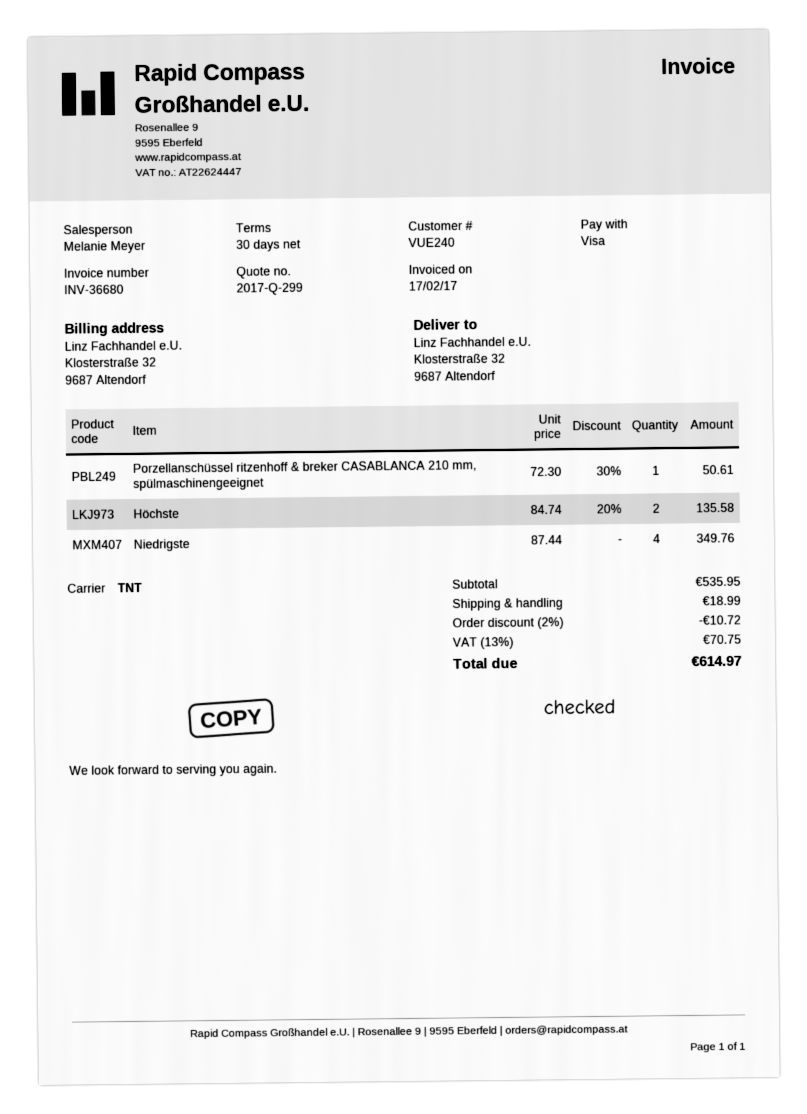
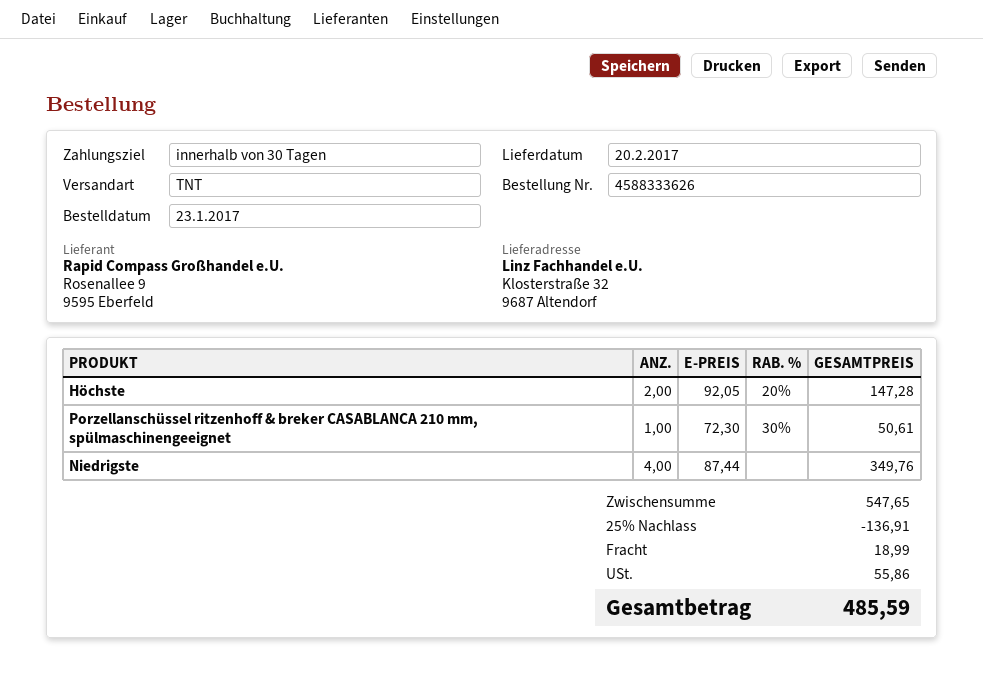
Höchste: 2 x 84.74 - 20% = 135.58 -> 2 x 92.05 - 20% = 147.28
subtotal: 535.95 -> 547.65
discount: 2% = 10.72 -> 25% = 136.91
tax: 70.75 -> 55.86
total: 614.97 -> 485.59

